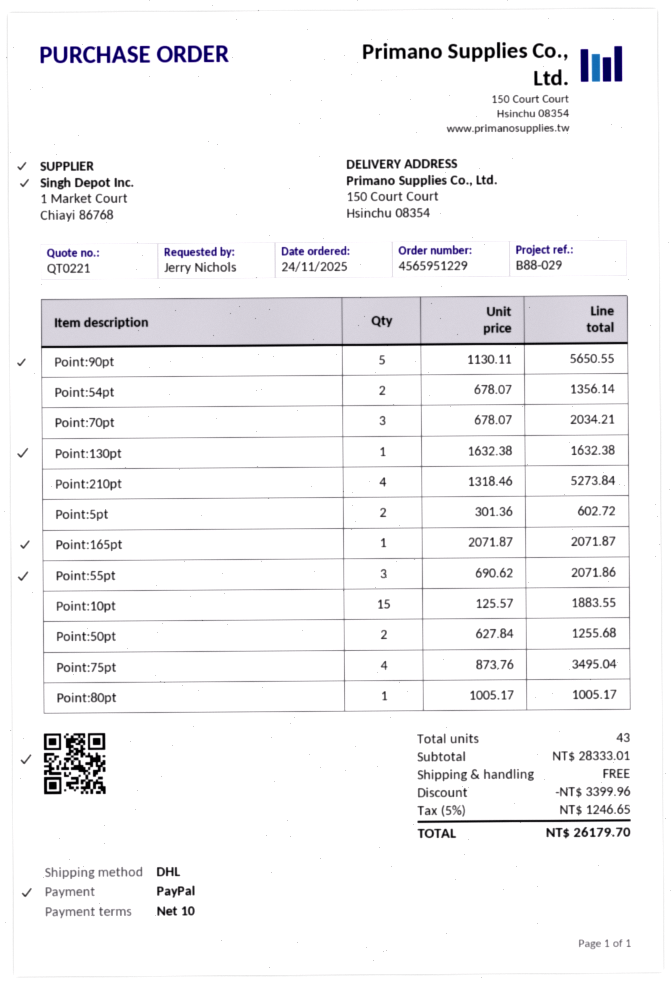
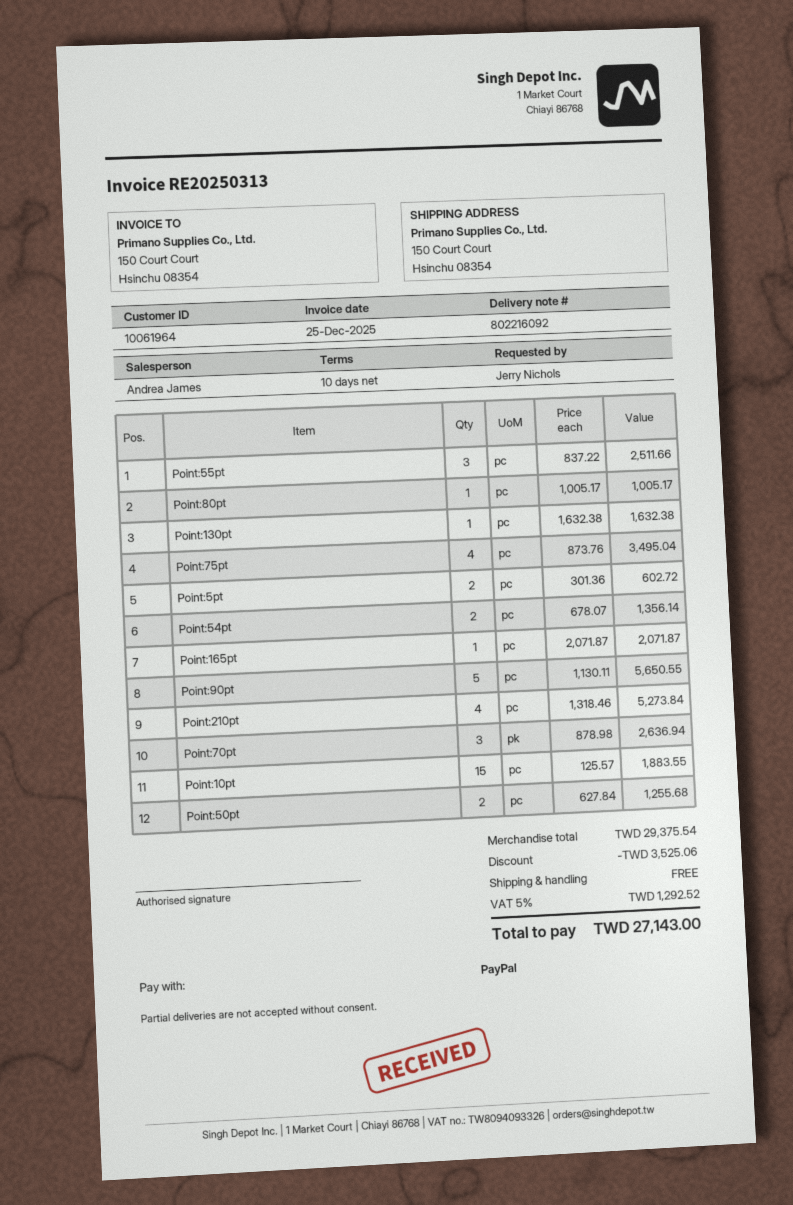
Point:70pt: 3 x 678.07 = 2034.21 -> 3 x 878.98 = 2636.94
Point:55pt: 3 x 690.62 = 2071.86 -> 3 x 837.22 = 2511.66
subtotal: 28333.01 -> 29375.54
discount: 3399.96 -> 3525.06
tax: 5% = 1246.65 -> 5% = 1292.52
total: 26179.70 -> 27143.00

